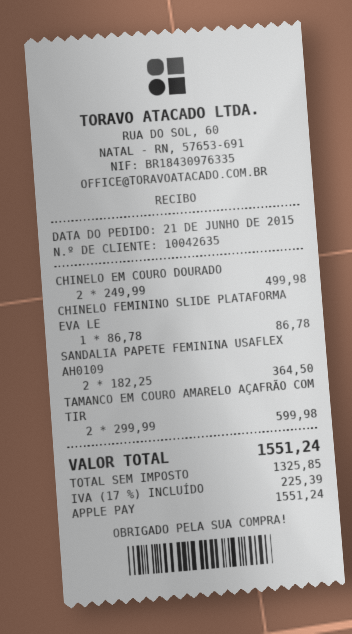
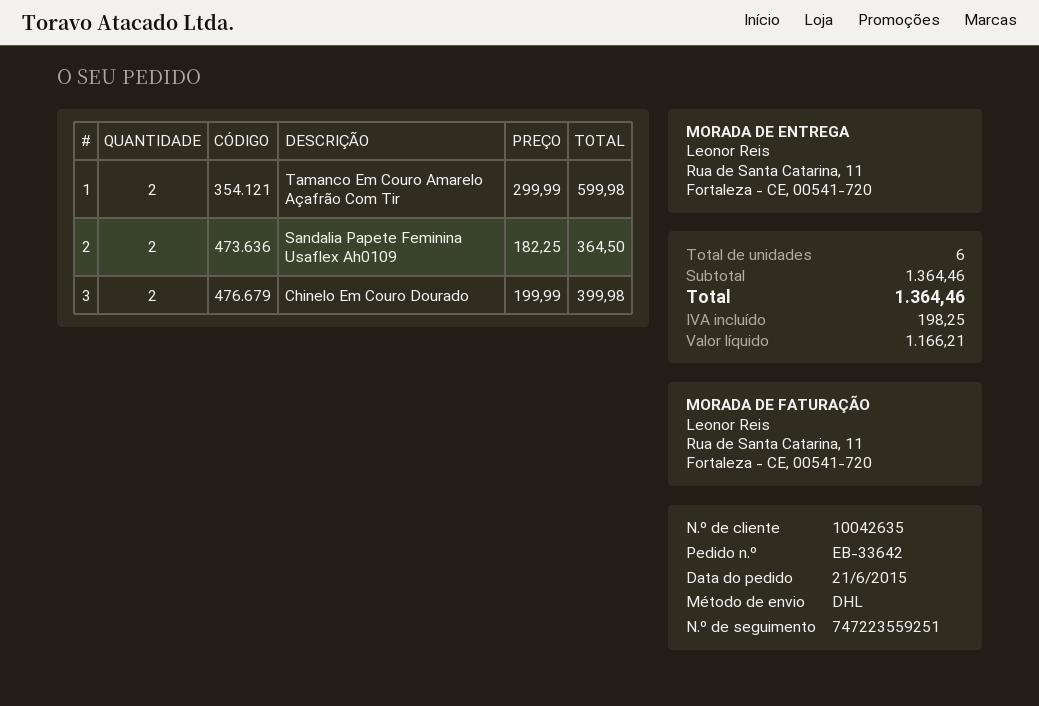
CHINELO EM COURO DOURADO: 2 x 249.99 = 499.98 -> 2 x 199.99 = 399.98
CHINELO FEMININO SLIDE PLATAFORMA EVA LE: 1 x 86.78 = 86.78 -> none
net: 1325.85 -> 1166.21
tax: 225.39 -> 198.25
total: 1551.24 -> 1364.46

